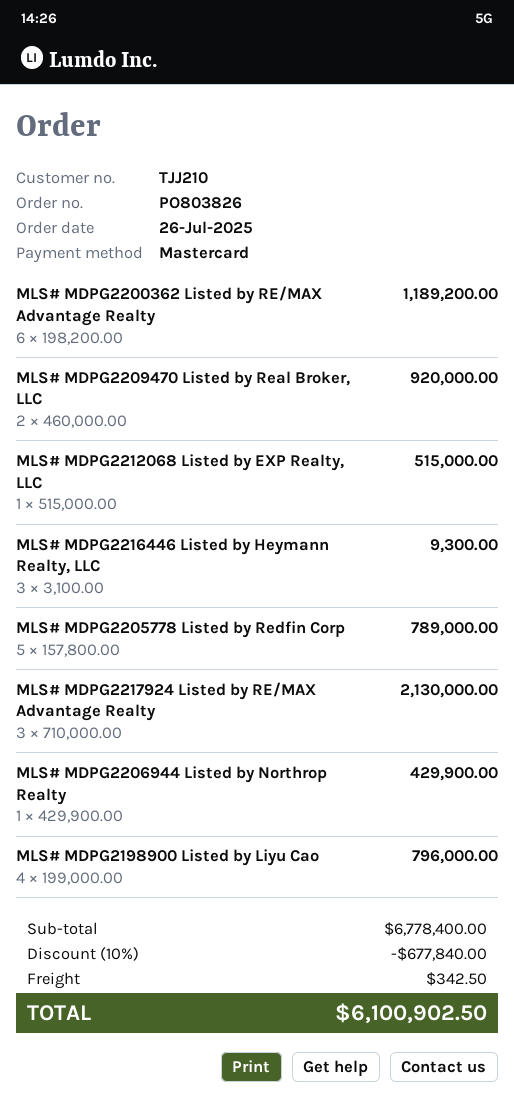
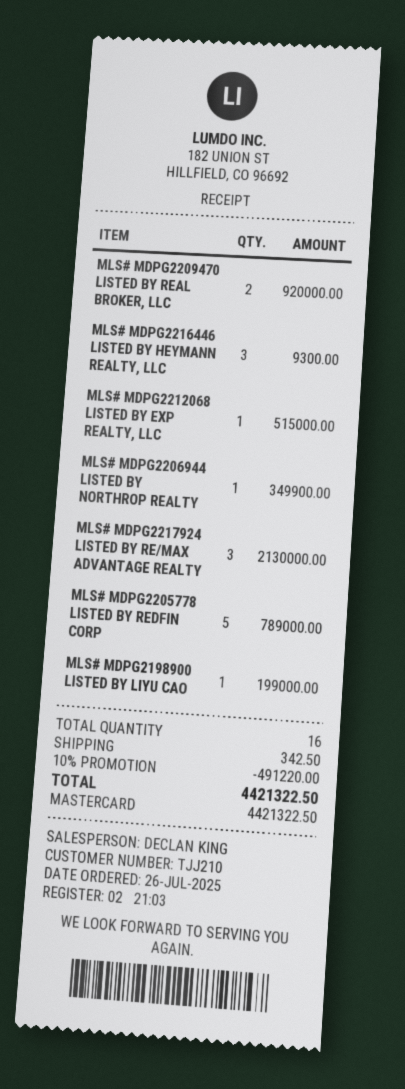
MLS# MDPG2200362 Listed by RE/MAX Advantage Realty: 6 for 1189200.00 -> none
MLS# MDPG2206944 Listed by Northrop Realty: 1 for 429900.00 -> 1 for 349900.00
MLS# MDPG2198900 Listed by Liyu Cao: 4 for 796000.00 -> 1 for 199000.00
discount: 10% = 677840.00 -> 10% = 491220.00
total: 6100902.50 -> 4421322.50

